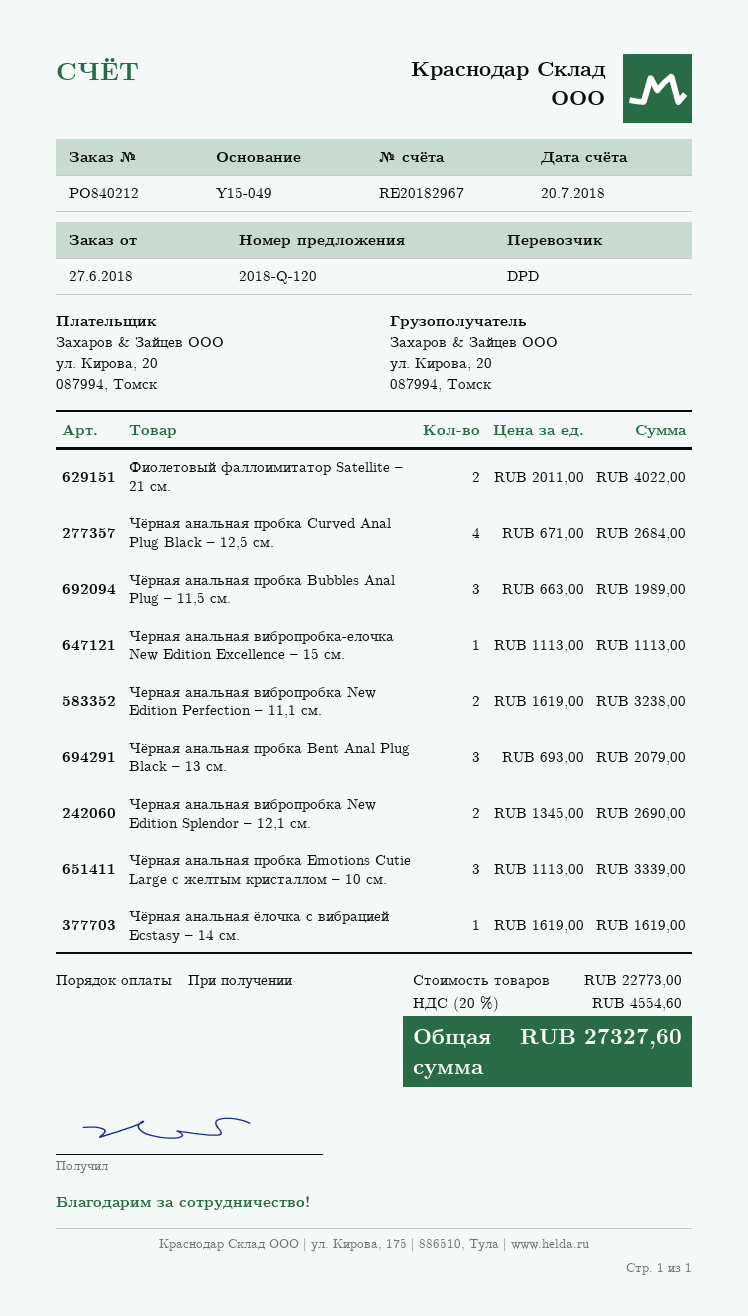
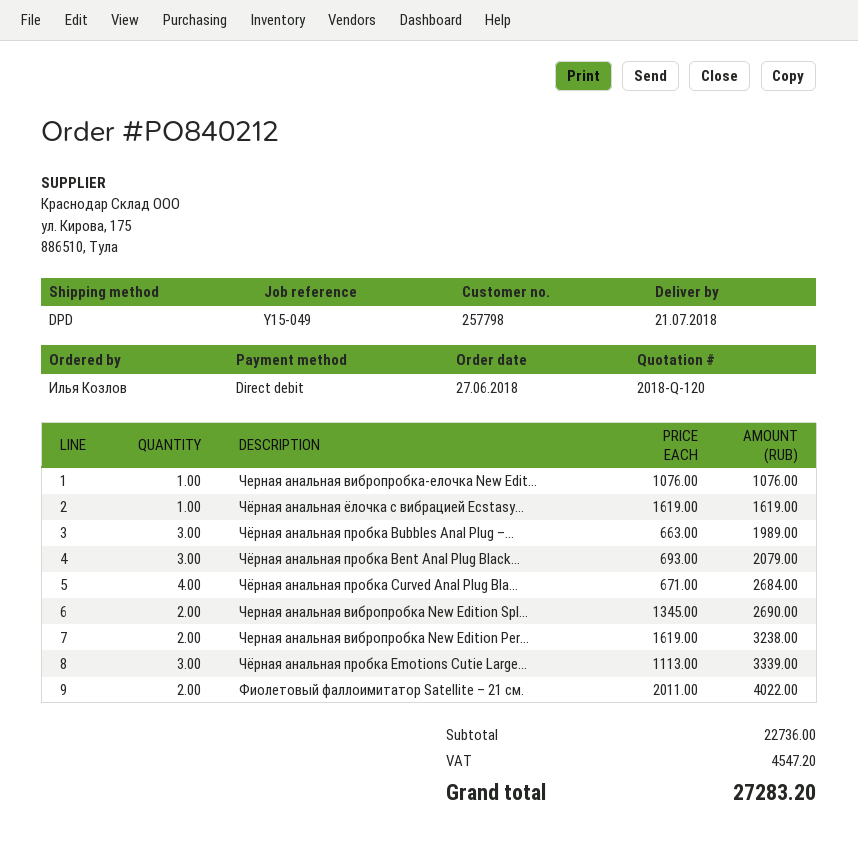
Черная анальная вибропробка-елочка New Edition Excellence – 15 см.: 1 x 1113.00 = 1113.00 -> 1 x 1076.00 = 1076.00
subtotal: 22773.00 -> 22736.00
tax: 4554.60 -> 4547.20
total: 27327.60 -> 27283.20

